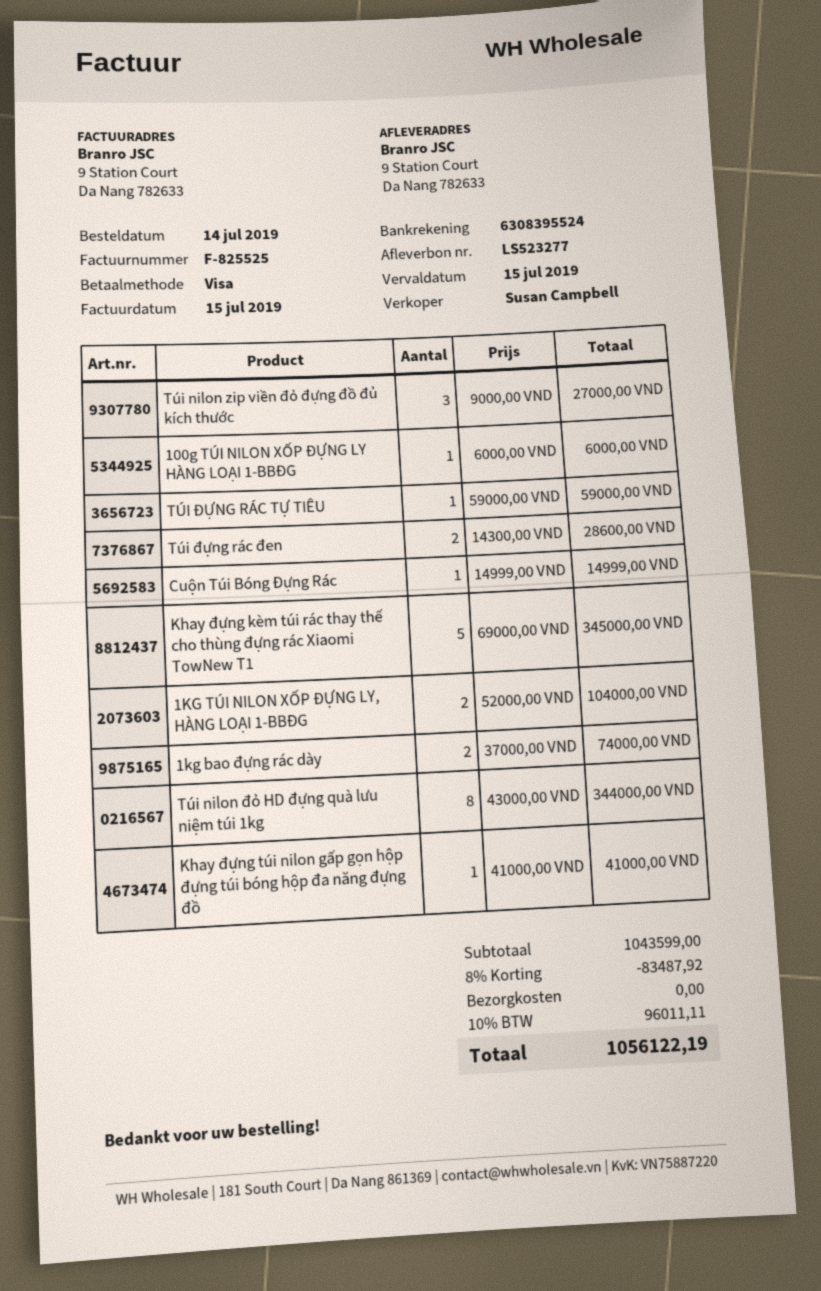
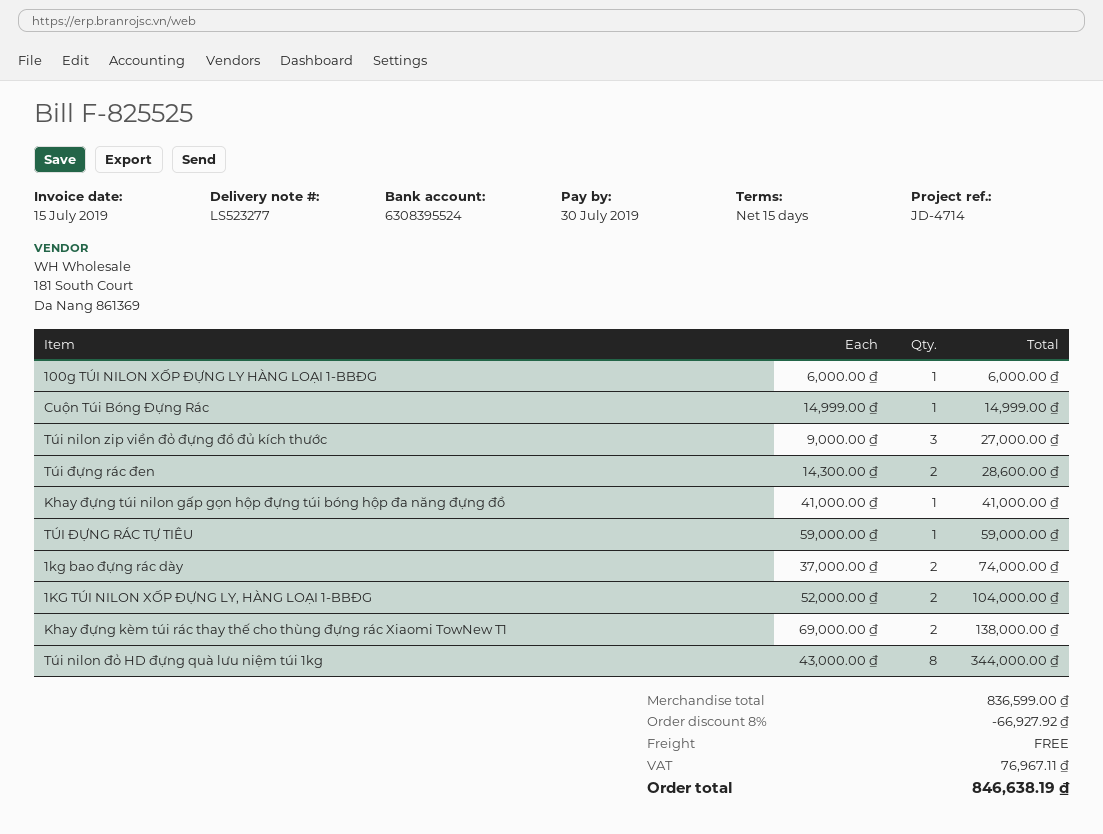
due date: 2019-07-15 -> 2019-07-30
Khay đựng kèm túi rác thay thế cho thùng đựng rác Xiaomi TowNew T1: 5 x 69000.00 = 345000.00 -> 2 x 69000.00 = 138000.00
subtotal: 1043599.00 -> 836599.00
discount: 8% = 83487.92 -> 8% = 66927.92
tax: 96011.11 -> 76967.11
total: 1056122.19 -> 846638.19

